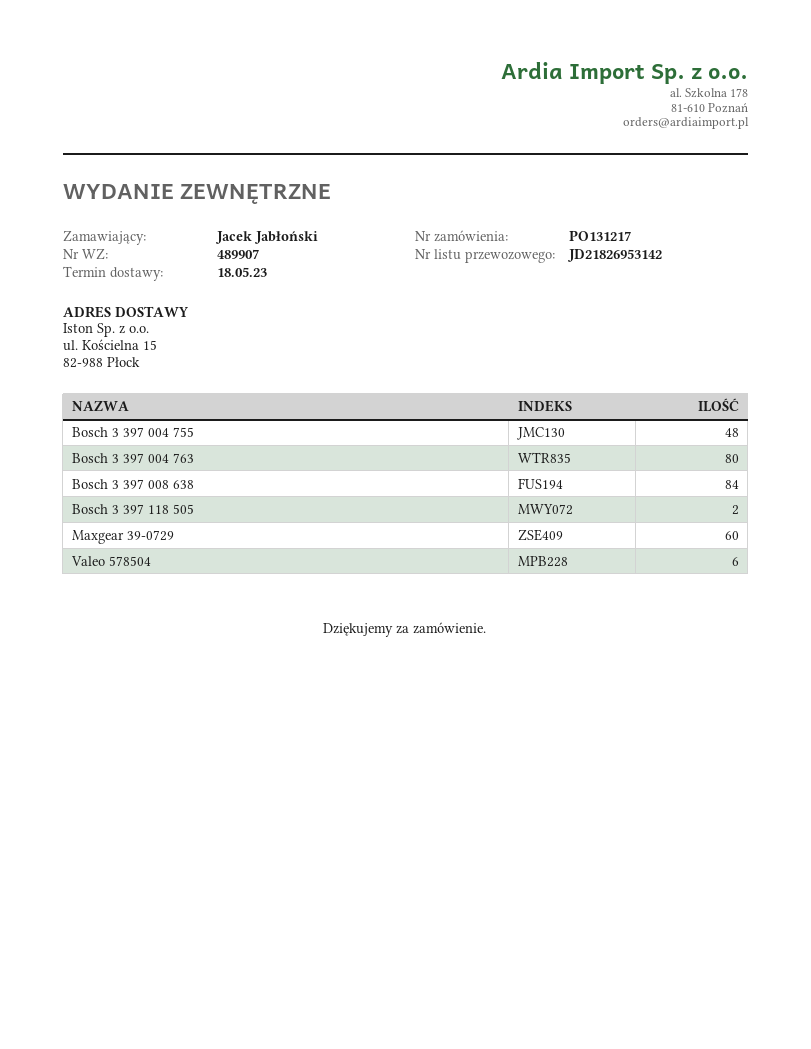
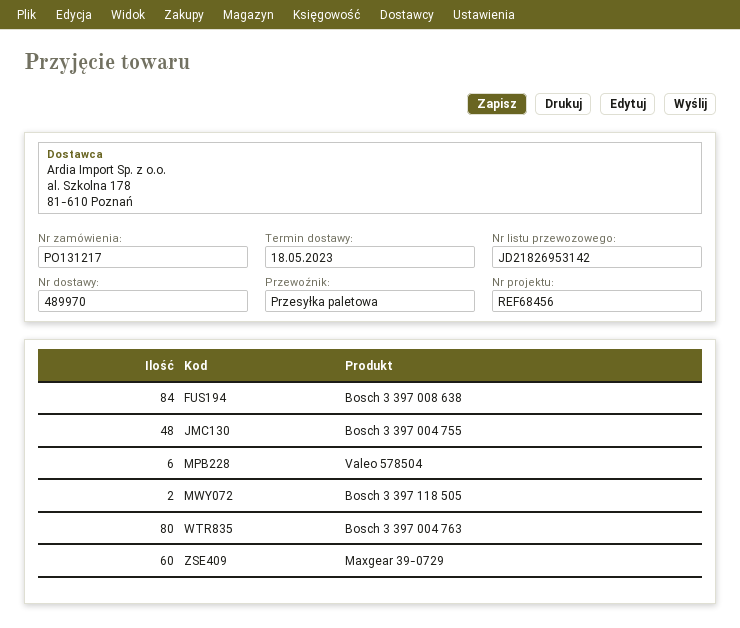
delivery note number: 489907 -> 489970

